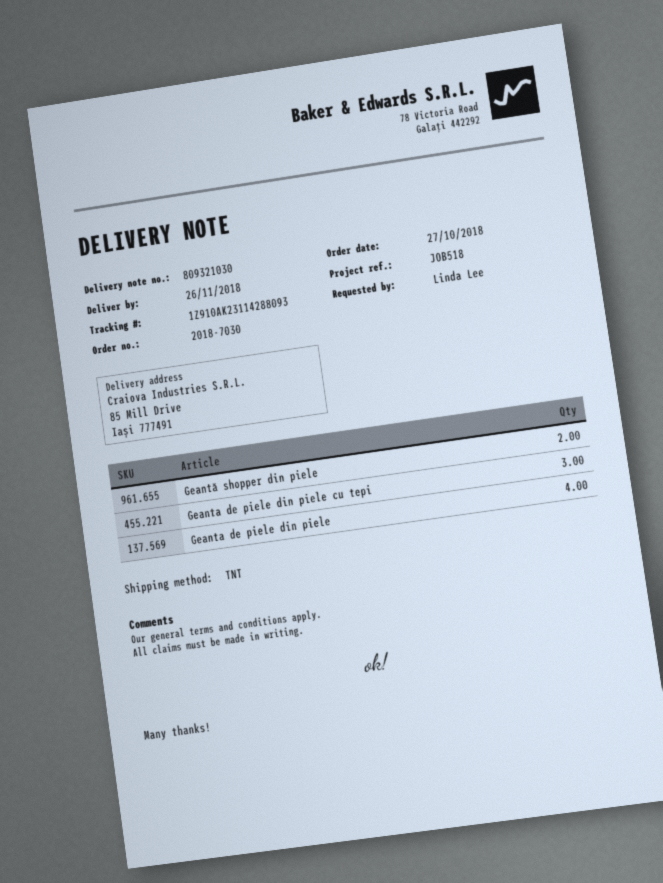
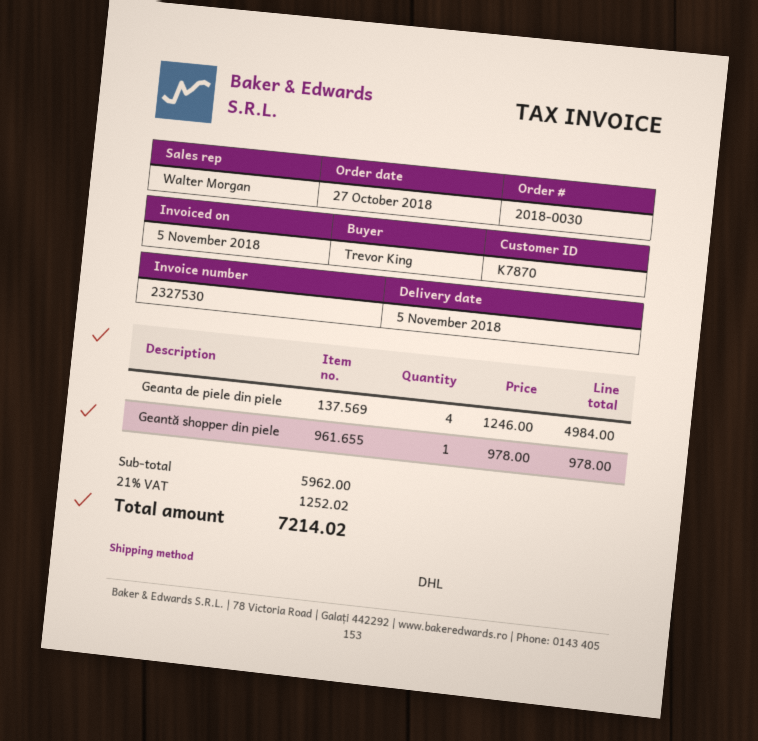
order number: 2018-7030 -> 2018-0030
delivery date: 2018-11-26 -> 2018-11-05
ordered by: Linda Lee -> Trevor King
shipping method: TNT -> DHL
Geantă shopper din piele: 2 -> 1
Geanta de piele din piele cu tepi: 3 -> none

